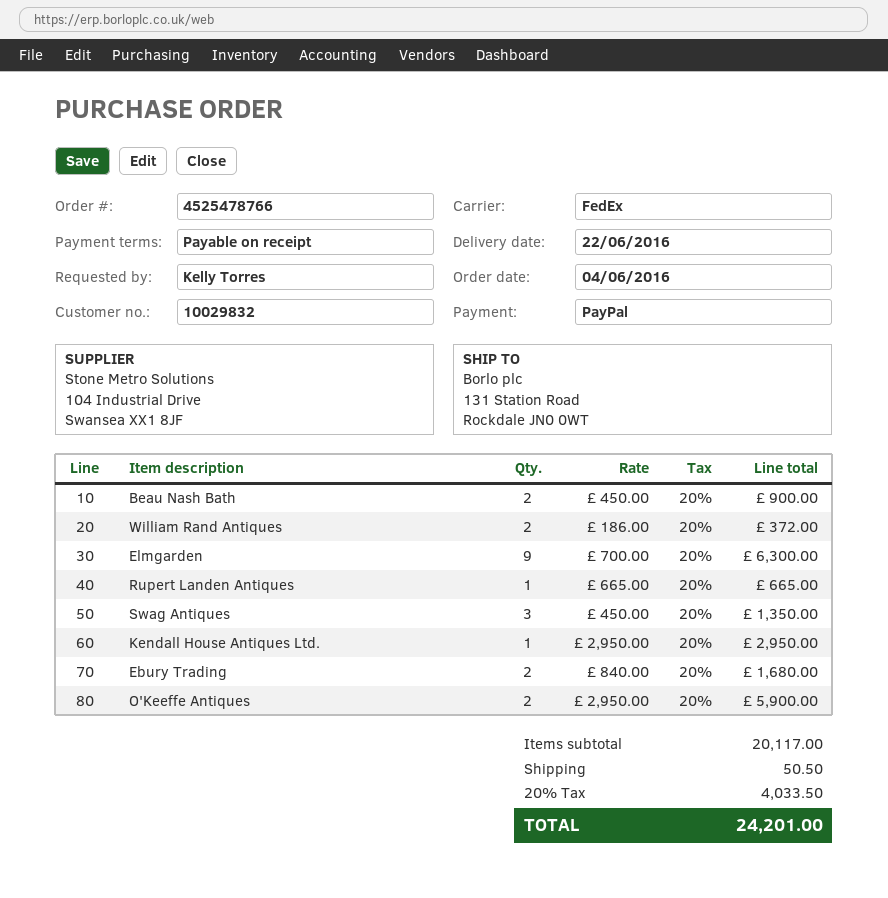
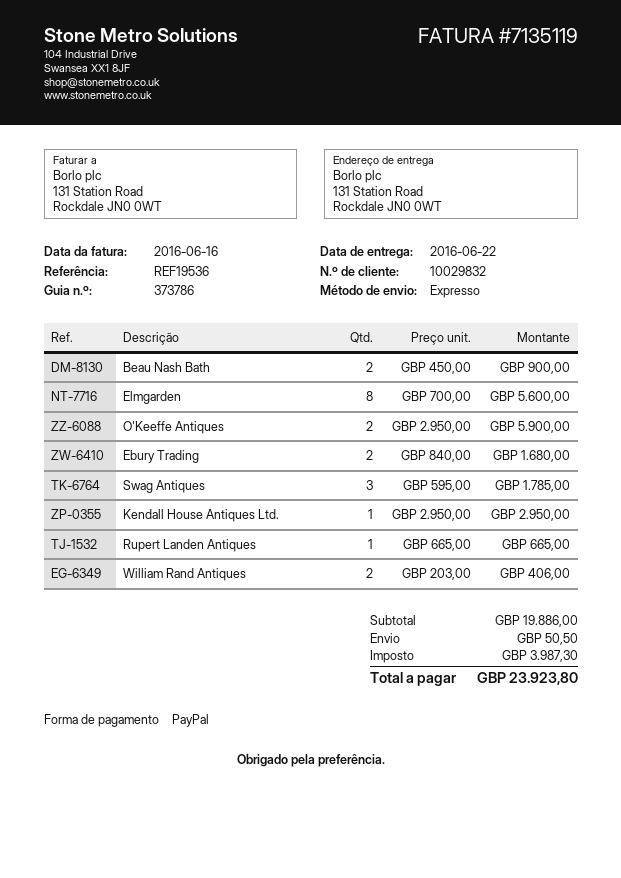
shipping method: FedEx -> express
William Rand Antiques: 2 x 186.00 = 372.00 -> 2 x 203.00 = 406.00
Elmgarden: 9 x 700.00 = 6300.00 -> 8 x 700.00 = 5600.00
Swag Antiques: 3 x 450.00 = 1350.00 -> 3 x 595.00 = 1785.00
subtotal: 20117.00 -> 19886.00
tax: 4033.50 -> 3987.30
total: 24201.00 -> 23923.80

